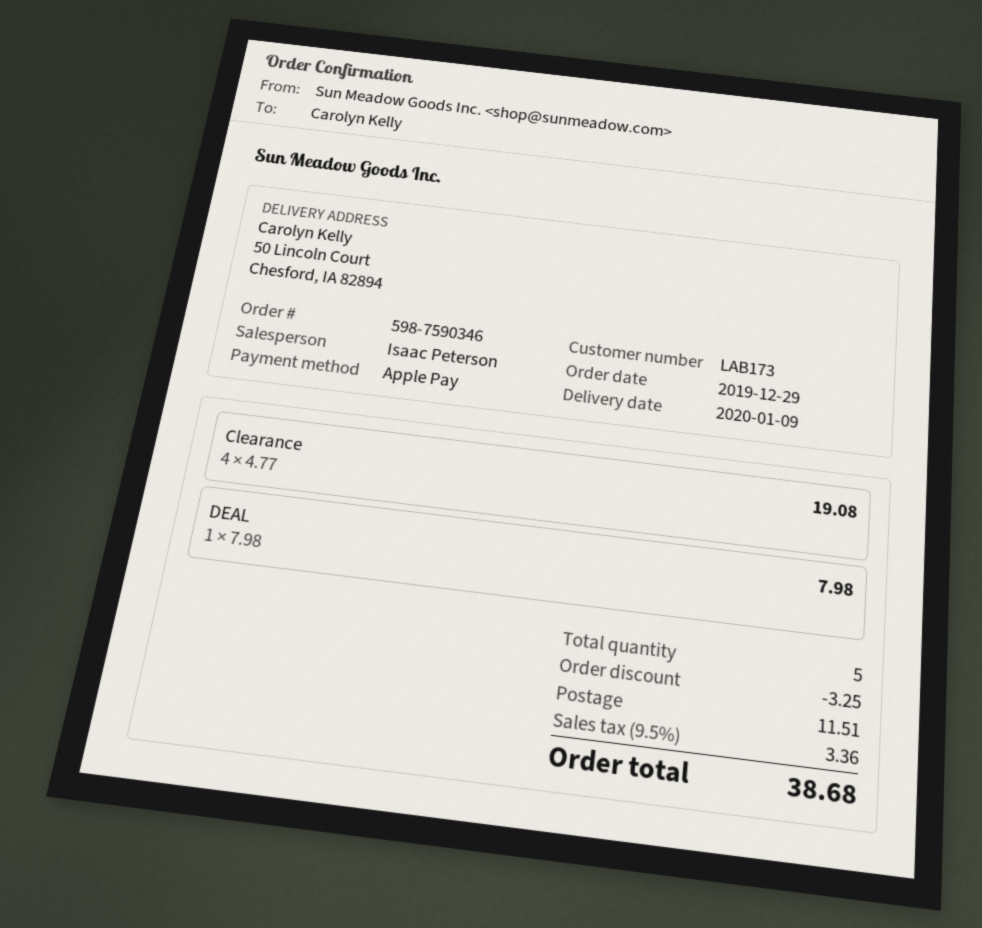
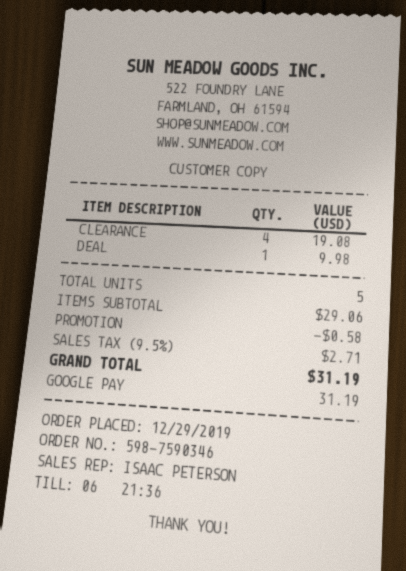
payment method: Apple Pay -> Google Pay
DEAL: 1 for 7.98 -> 1 for 9.98
discount: 3.25 -> 0.58
shipping: 11.51 -> none
tax: 9.5% = 3.36 -> 9.5% = 2.71
total: 38.68 -> 31.19

